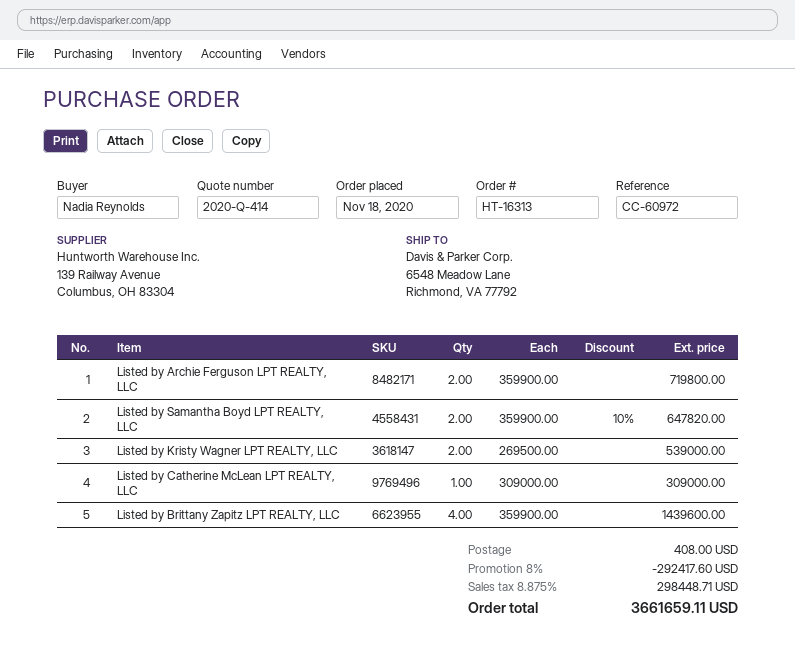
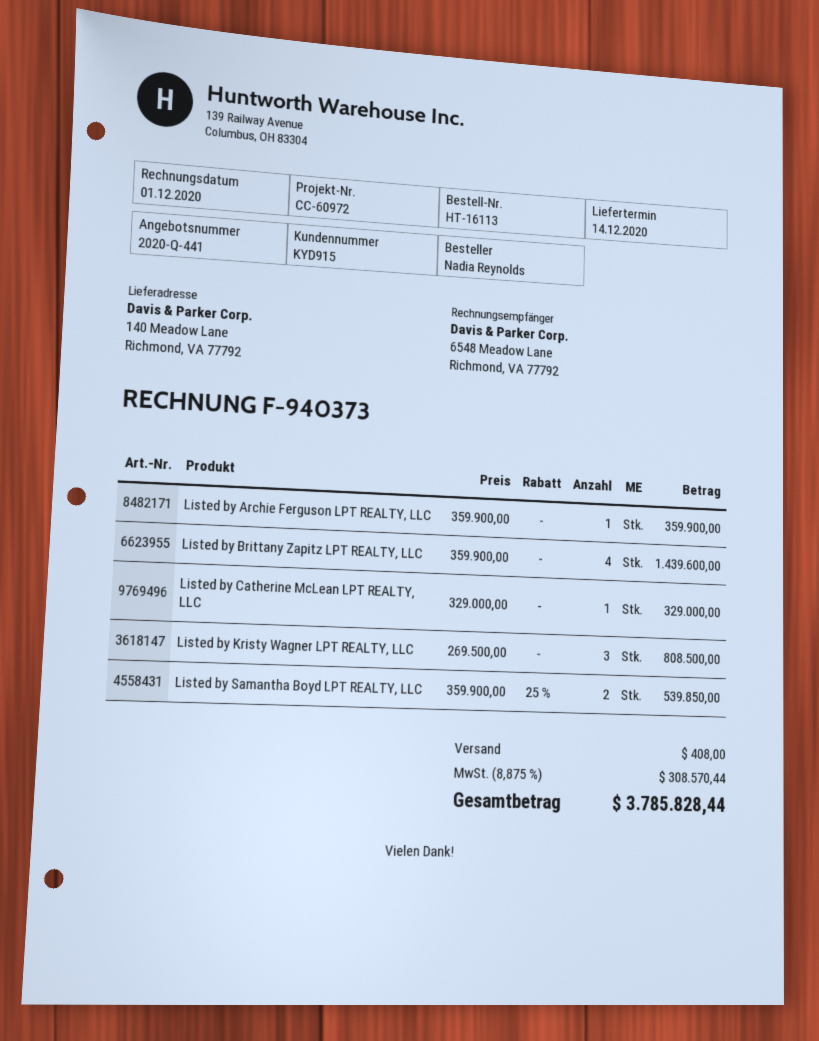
quote number: 2020-Q-414 -> 2020-Q-441
order number: HT-16313 -> HT-16113
ship to: 6548 Meadow Lane, Richmond, VA 77792 -> 140 Meadow Lane, Richmond, VA 77792
Listed by Archie Ferguson LPT REALTY, LLC: 2 x 359900.00 = 719800.00 -> 1 x 359900.00 = 359900.00
Listed by Samantha Boyd LPT REALTY, LLC: 2 x 359900.00 - 10% = 647820.00 -> 2 x 359900.00 - 25% = 539850.00
Listed by Kristy Wagner LPT REALTY, LLC: 2 x 269500.00 = 539000.00 -> 3 x 269500.00 = 808500.00
Listed by Catherine McLean LPT REALTY, LLC: 1 x 309000.00 = 309000.00 -> 1 x 329000.00 = 329000.00
discount: 8% = 292417.60 -> none
tax: 8.875% = 298448.71 -> 8.875% = 308570.44
total: 3661659.11 -> 3785828.44

